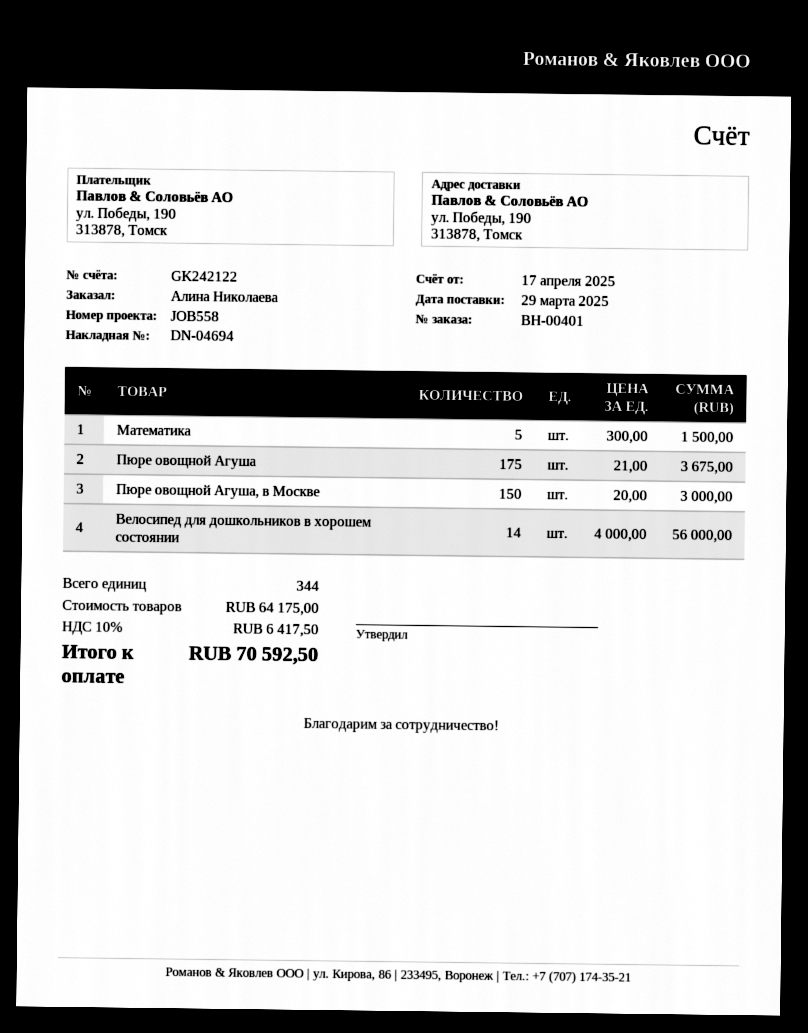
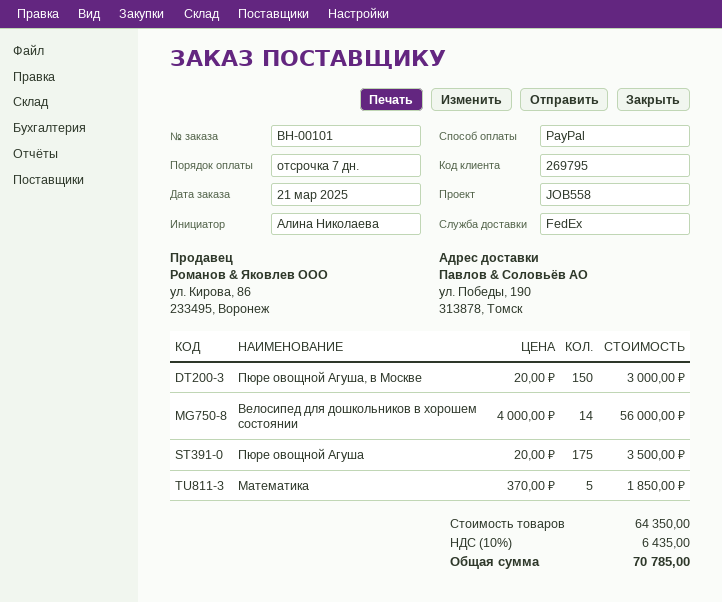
order number: BH-00401 -> BH-00101
Математика: 5 x 300.00 = 1500.00 -> 5 x 370.00 = 1850.00
Пюре овощной Агуша: 175 x 21.00 = 3675.00 -> 175 x 20.00 = 3500.00
subtotal: 64175.00 -> 64350.00
tax: 10% = 6417.50 -> 10% = 6435.00
total: 70592.50 -> 70785.00

